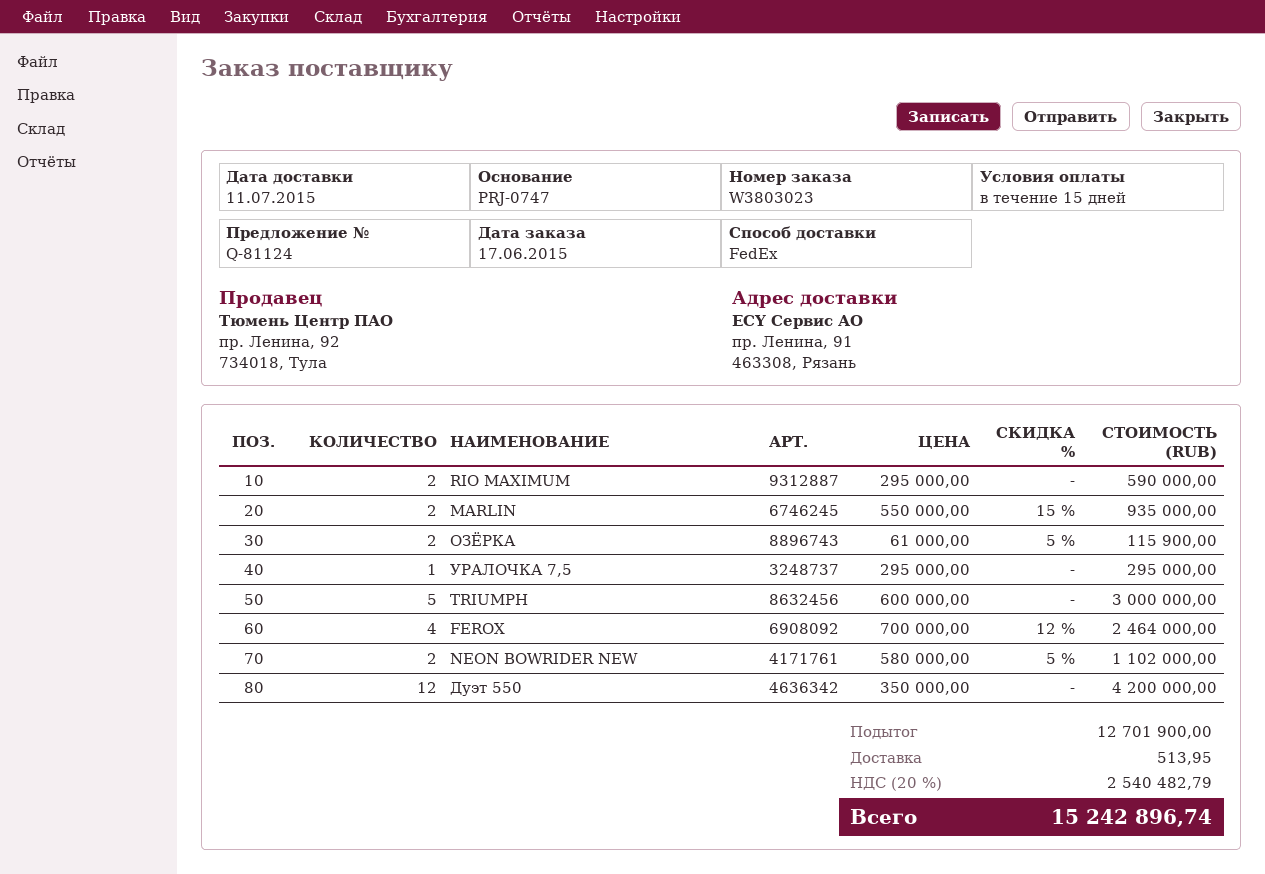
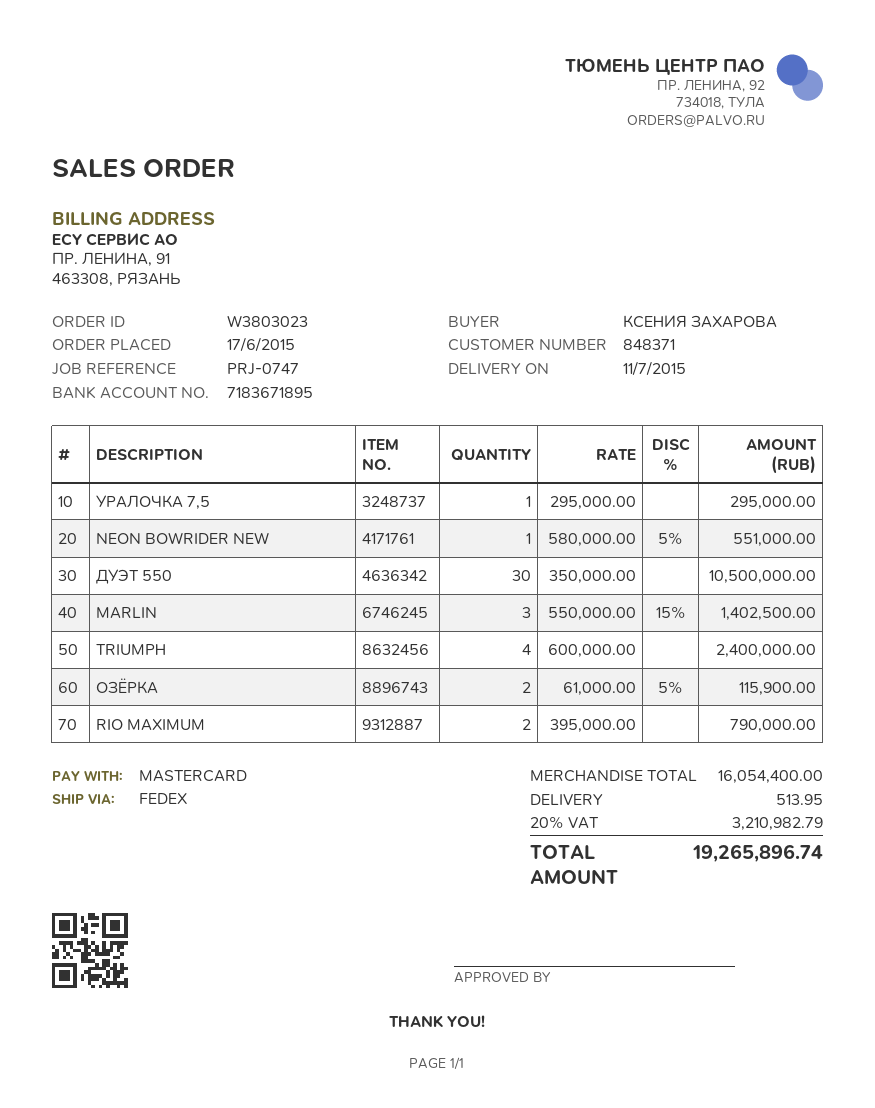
RIO MAXIMUM: 2 x 295000.00 = 590000.00 -> 2 x 395000.00 = 790000.00
MARLIN: 2 x 550000.00 - 15% = 935000.00 -> 3 x 550000.00 - 15% = 1402500.00
TRIUMPH: 5 x 600000.00 = 3000000.00 -> 4 x 600000.00 = 2400000.00
FEROX: 4 x 700000.00 - 12% = 2464000.00 -> none
NEON BOWRIDER NEW: 2 x 580000.00 - 5% = 1102000.00 -> 1 x 580000.00 - 5% = 551000.00
Дуэт 550: 12 x 350000.00 = 4200000.00 -> 30 x 350000.00 = 10500000.00
subtotal: 12701900.00 -> 16054400.00
tax: 20% = 2540482.79 -> 20% = 3210982.79
total: 15242896.74 -> 19265896.74

